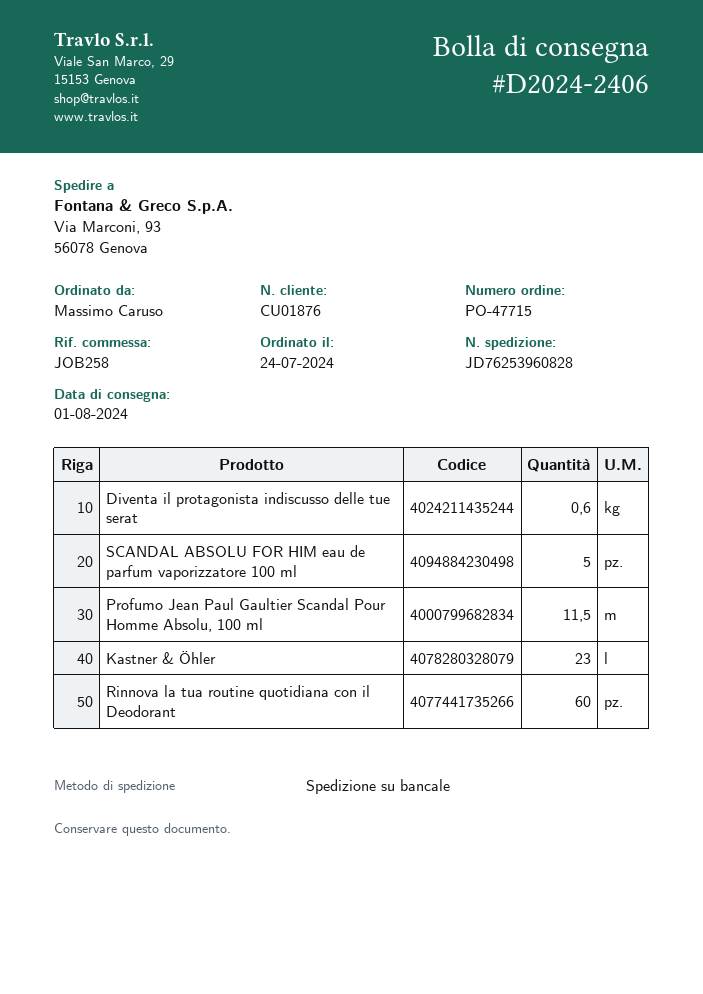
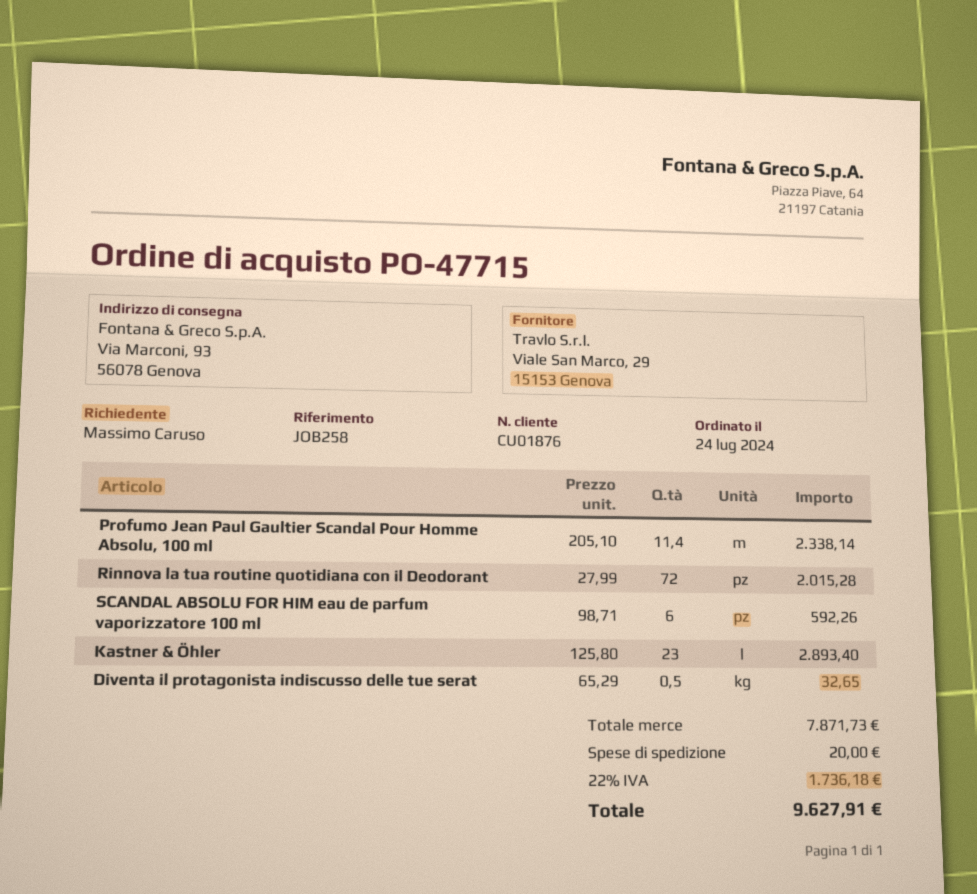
Diventa il protagonista indiscusso delle tue serat: 0.6 -> 0.5
SCANDAL ABSOLU FOR HIM eau de parfum vaporizzatore 100 ml: 5 -> 6
Profumo Jean Paul Gaultier Scandal Pour Homme Absolu, 100 ml: 11.5 -> 11.4
Rinnova la tua routine quotidiana con il Deodorant: 60 -> 72

